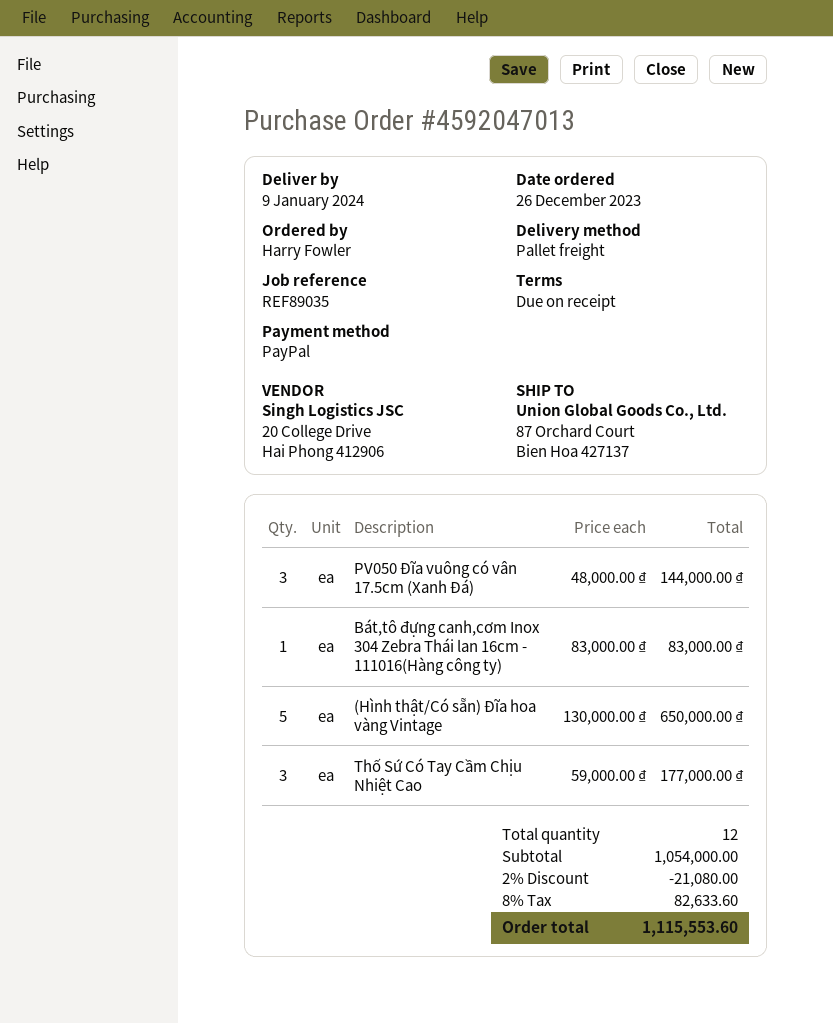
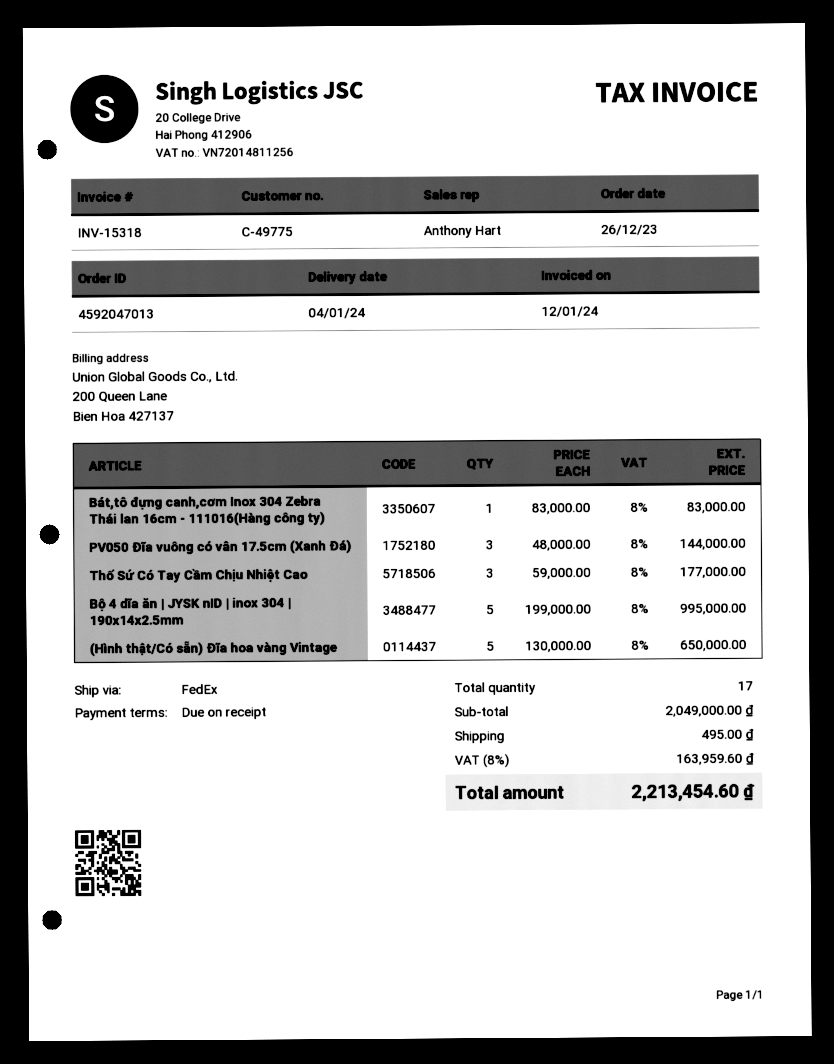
delivery date: 2024-01-09 -> 2024-01-04
shipping method: pallet freight -> FedEx
Bộ 4 dĩa ăn | JYSK nID | inox 304 | 190x14x2.5mm: none -> 5 x 199000.00 = 995000.00
total quantity: 12 -> 17
subtotal: 1054000.00 -> 2049000.00
discount: 2% = 21080.00 -> none
shipping: none -> 495.00
tax: 8% = 82633.60 -> 8% = 163959.60
total: 1115553.60 -> 2213454.60

